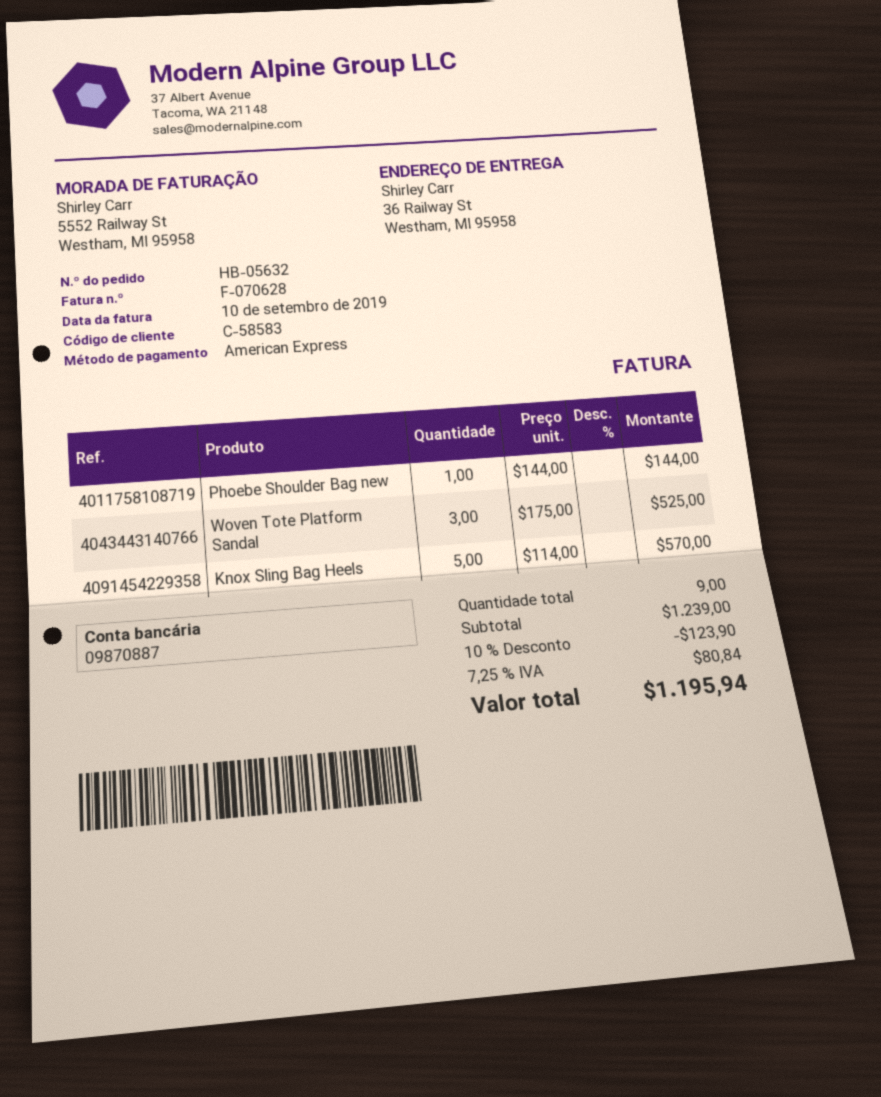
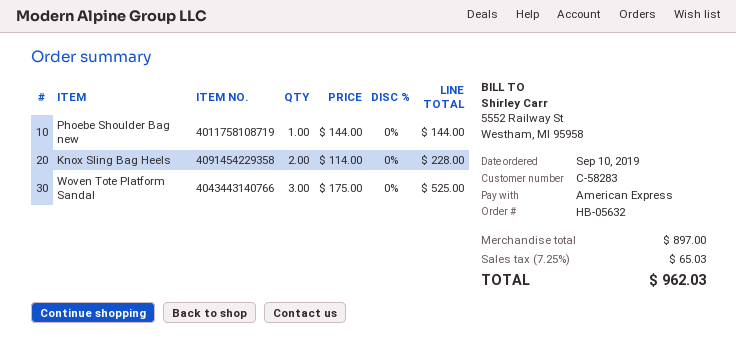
customer number: C-58583 -> C-58283
Knox Sling Bag Heels: 5 x 114.00 = 570.00 -> 2 x 114.00 = 228.00
subtotal: 1239.00 -> 897.00
discount: 10% = 123.90 -> none
tax: 7.25% = 80.84 -> 7.25% = 65.03
total: 1195.94 -> 962.03

